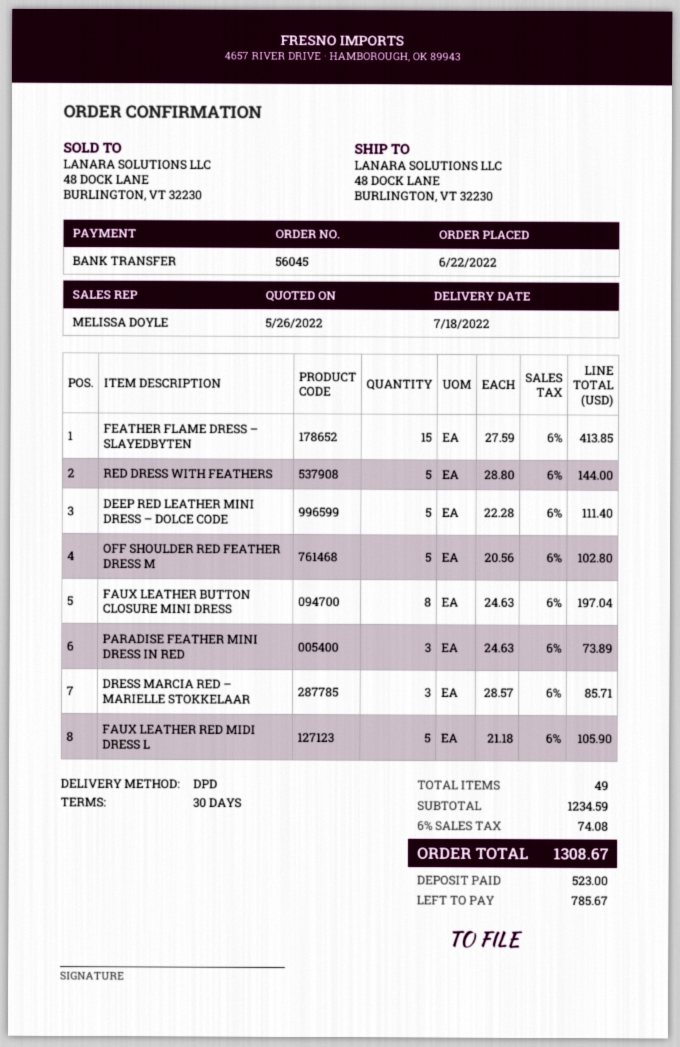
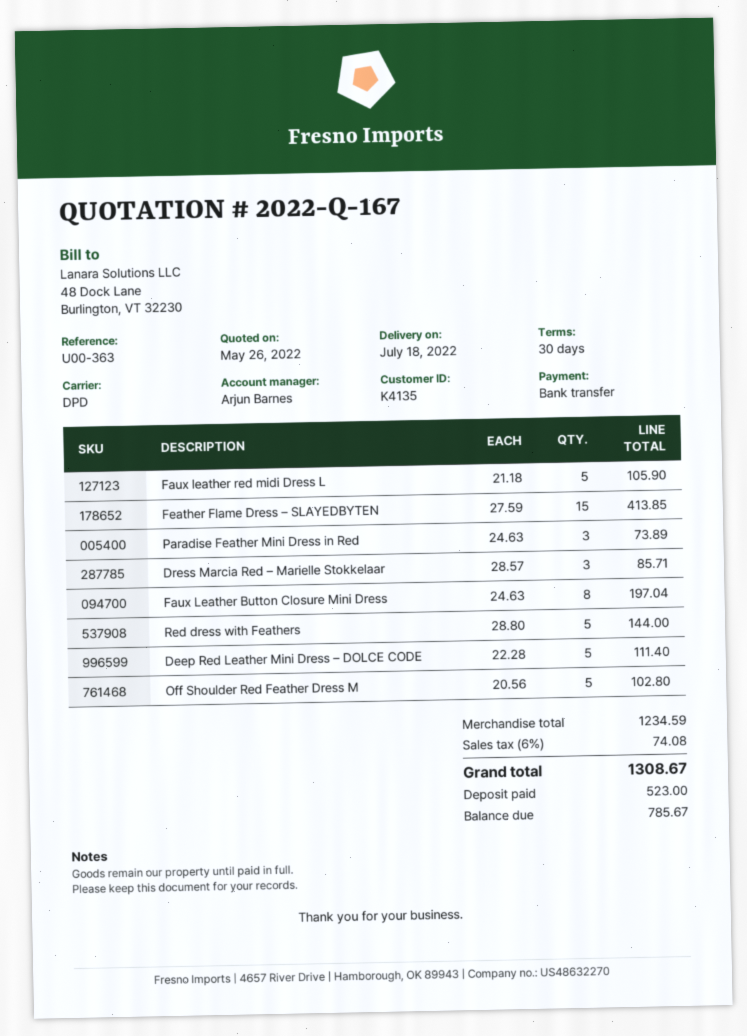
sales rep: MELISSA DOYLE -> Arjun Barnes

